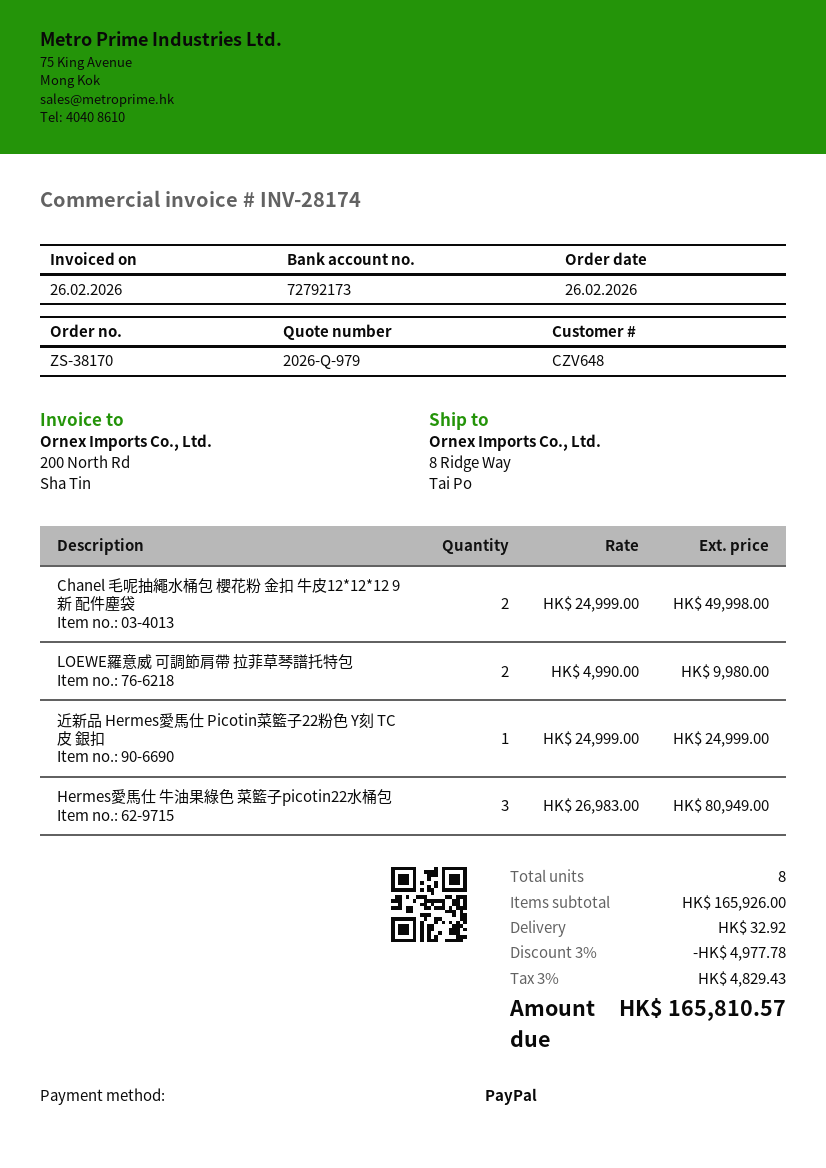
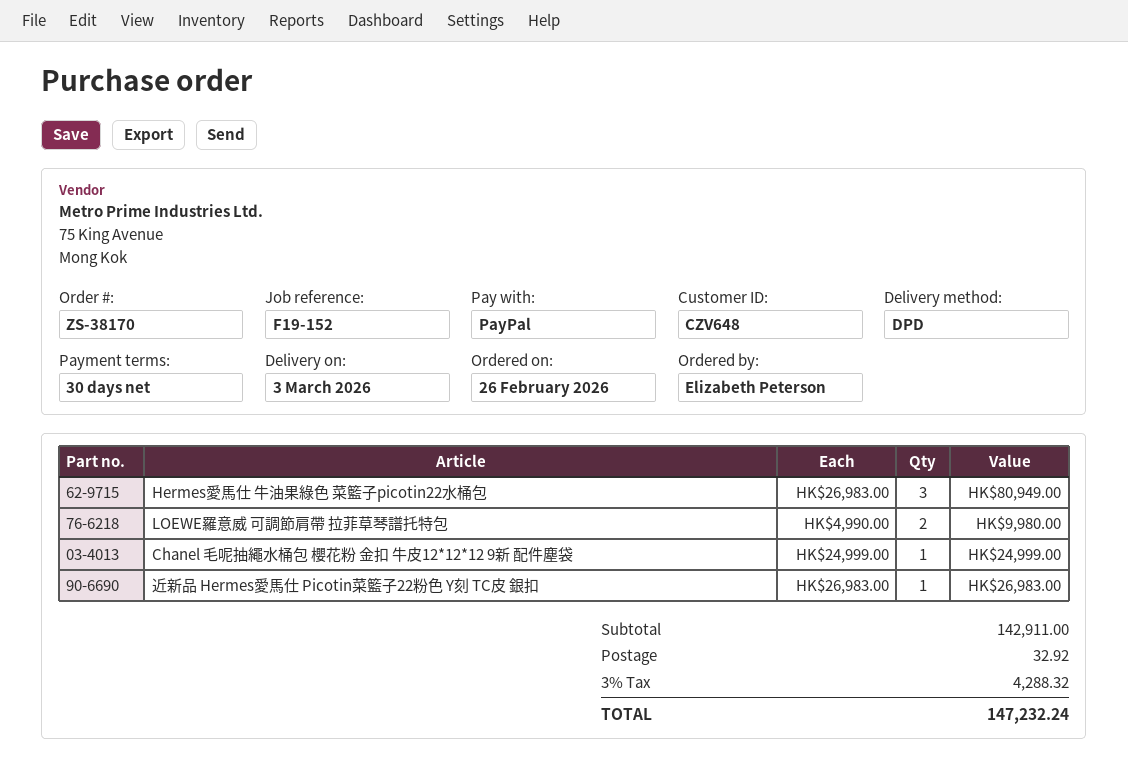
Chanel 毛呢抽繩水桶包 櫻花粉 金扣 牛皮12*12*12 9新 配件塵袋: 2 x 24999.00 = 49998.00 -> 1 x 24999.00 = 24999.00
近新品 Hermes愛馬仕 Picotin菜籃子22粉色 Y刻 TC皮 銀扣: 1 x 24999.00 = 24999.00 -> 1 x 26983.00 = 26983.00
subtotal: 165926.00 -> 142911.00
discount: 3% = 4977.78 -> none
tax: 3% = 4829.43 -> 3% = 4288.32
total: 165810.57 -> 147232.24

